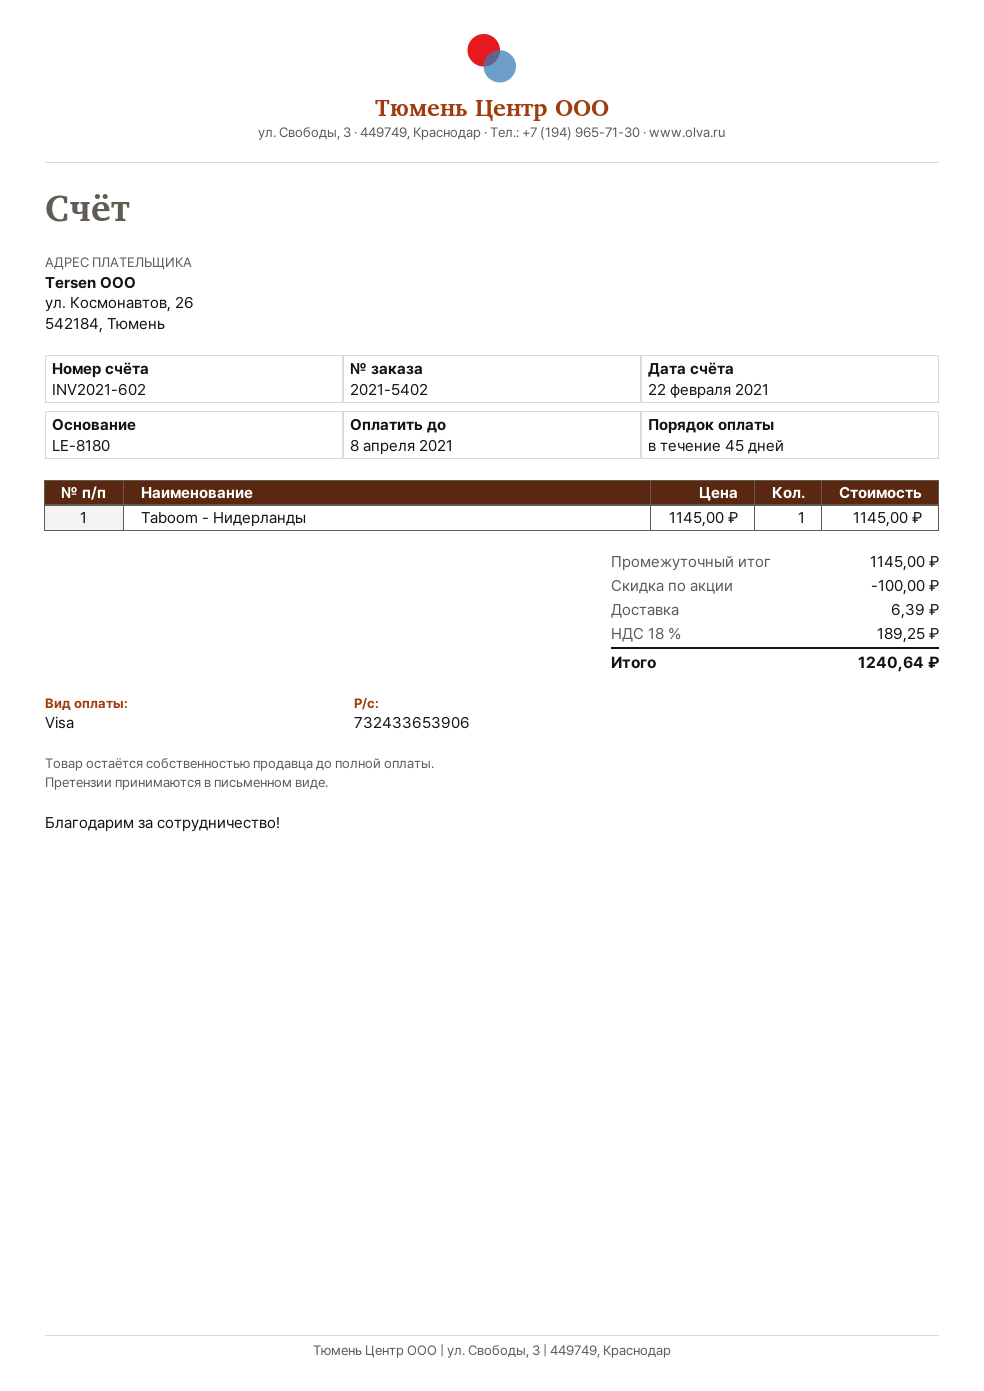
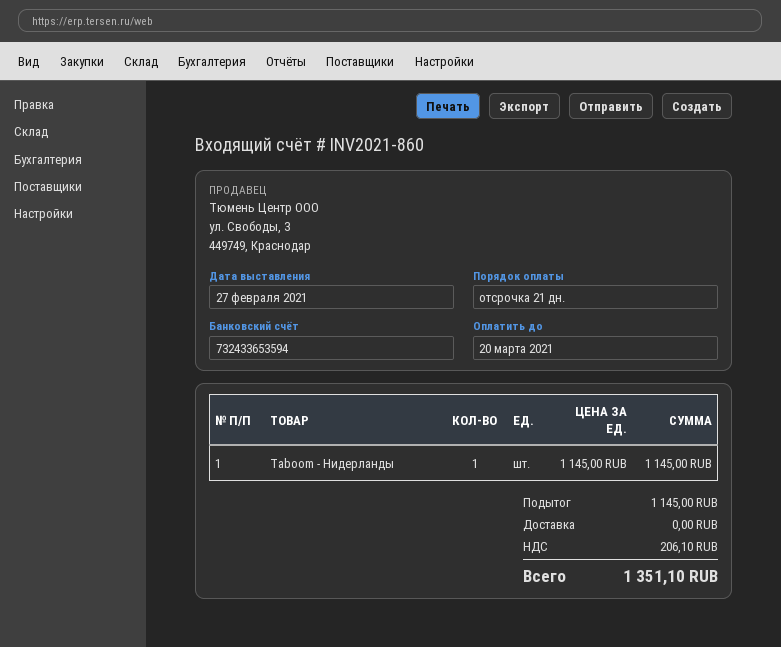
invoice number: INV2021-602 -> INV2021-860
invoice date: 2021-02-22 -> 2021-02-27
payment terms: 45 days -> 21 days
due date: 2021-04-08 -> 2021-03-20
bank account: 732433653906 -> 732433653594
discount: 100.00 -> none
shipping: 6.39 -> 0.00
tax: 189.25 -> 206.10
total: 1240.64 -> 1351.10

